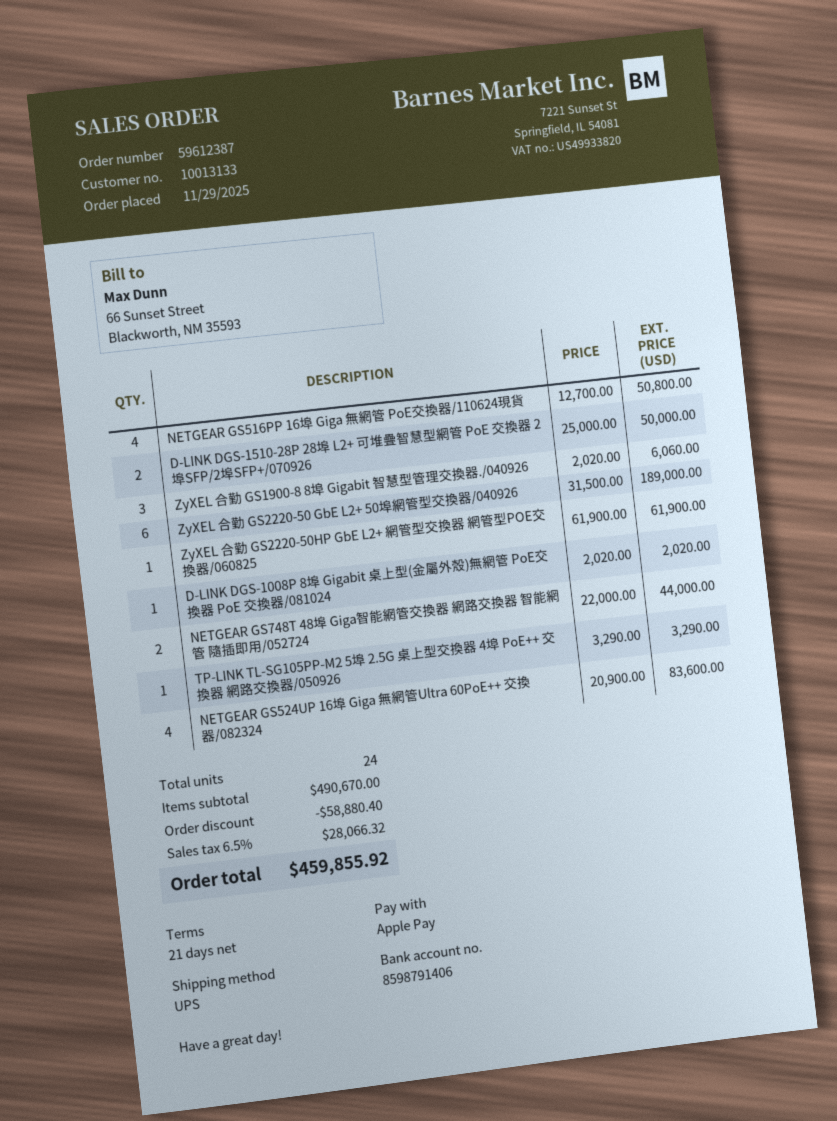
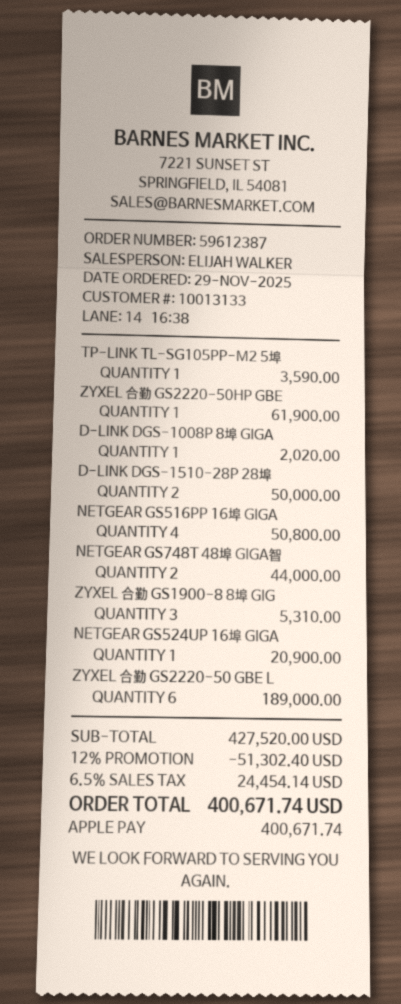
ZyXEL 合勤 GS1900-8 8埠 Gigabit 智慧型管理交換器./040926: 3 for 6060.00 -> 3 for 5310.00
TP-LINK TL-SG105PP-M2 5埠 2.5G 桌上型交換器 4埠 PoE++ 交換器 網路交換器/050926: 1 for 3290.00 -> 1 for 3590.00
NETGEAR GS524UP 16埠 Giga 無網管Ultra 60PoE++ 交換器/082324: 4 for 83600.00 -> 1 for 20900.00
subtotal: 490670.00 -> 427520.00
discount: 58880.40 -> 51302.40
tax: 6.5% = 28066.32 -> 6.5% = 24454.14
total: 459855.92 -> 400671.74

